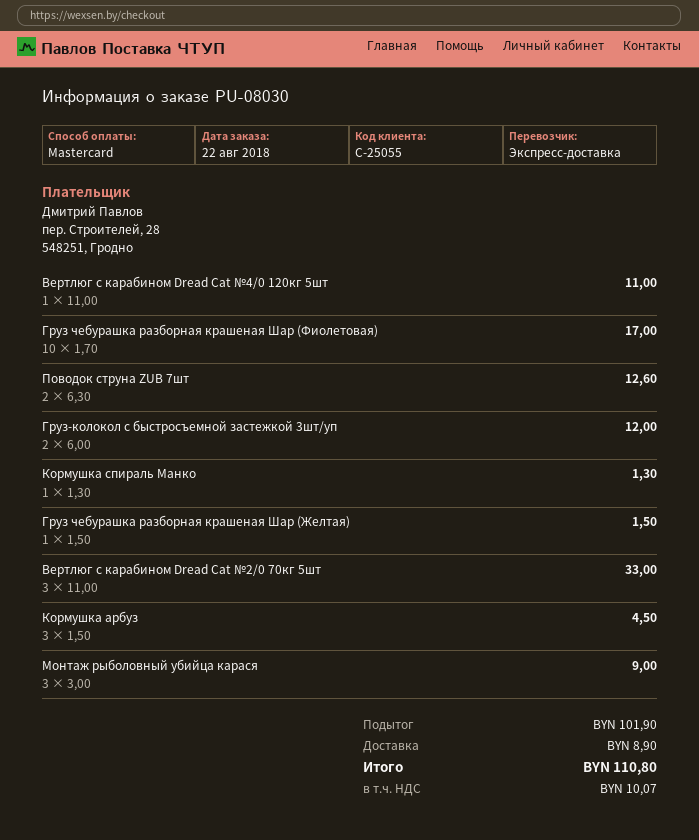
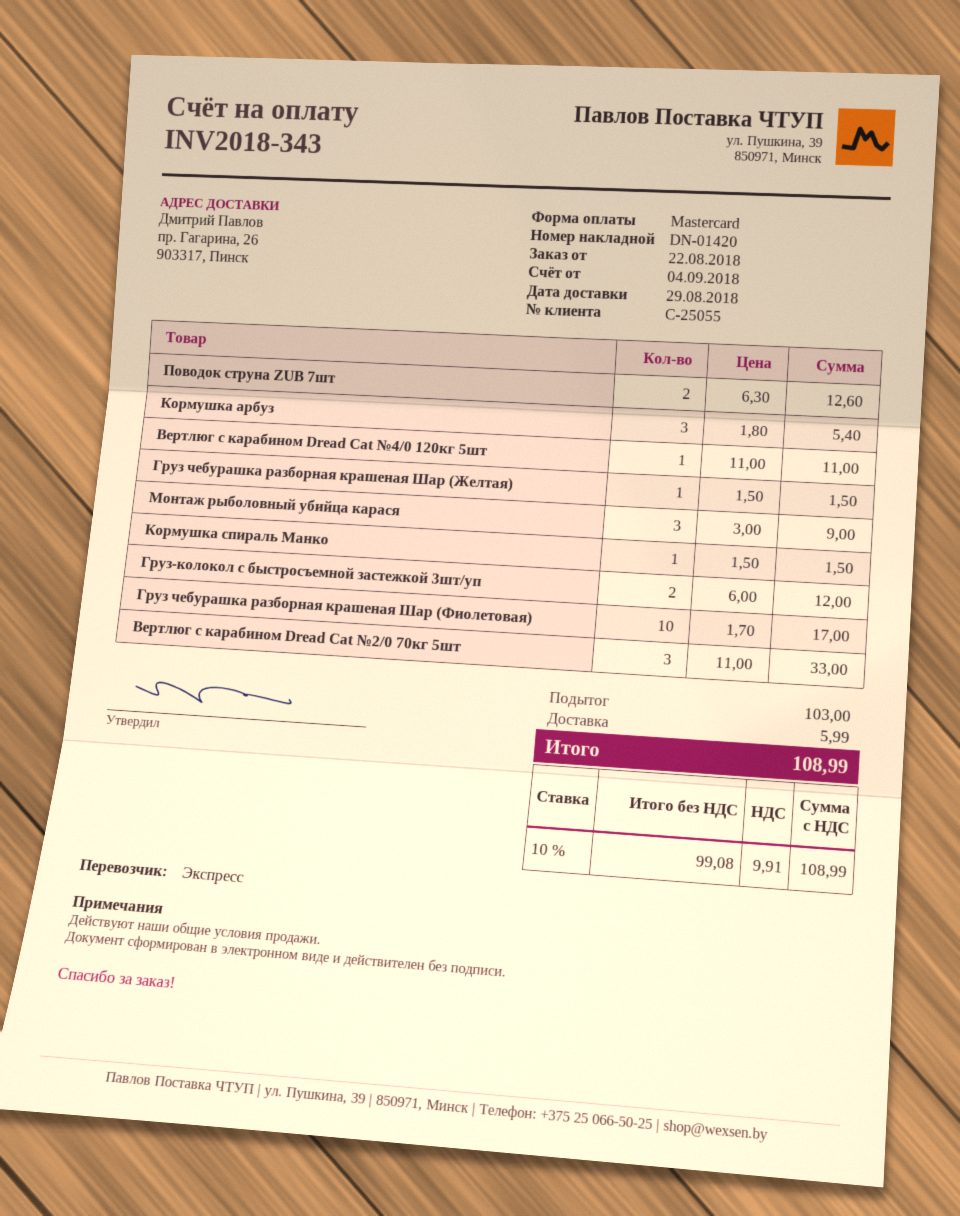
Кормушка спираль Манко: 1 x 1.30 = 1.30 -> 1 x 1.50 = 1.50
Кормушка арбуз: 3 x 1.50 = 4.50 -> 3 x 1.80 = 5.40
subtotal: 101.90 -> 103.00
shipping: 8.90 -> 5.99
tax: 10.07 -> 9.91
total: 110.80 -> 108.99

